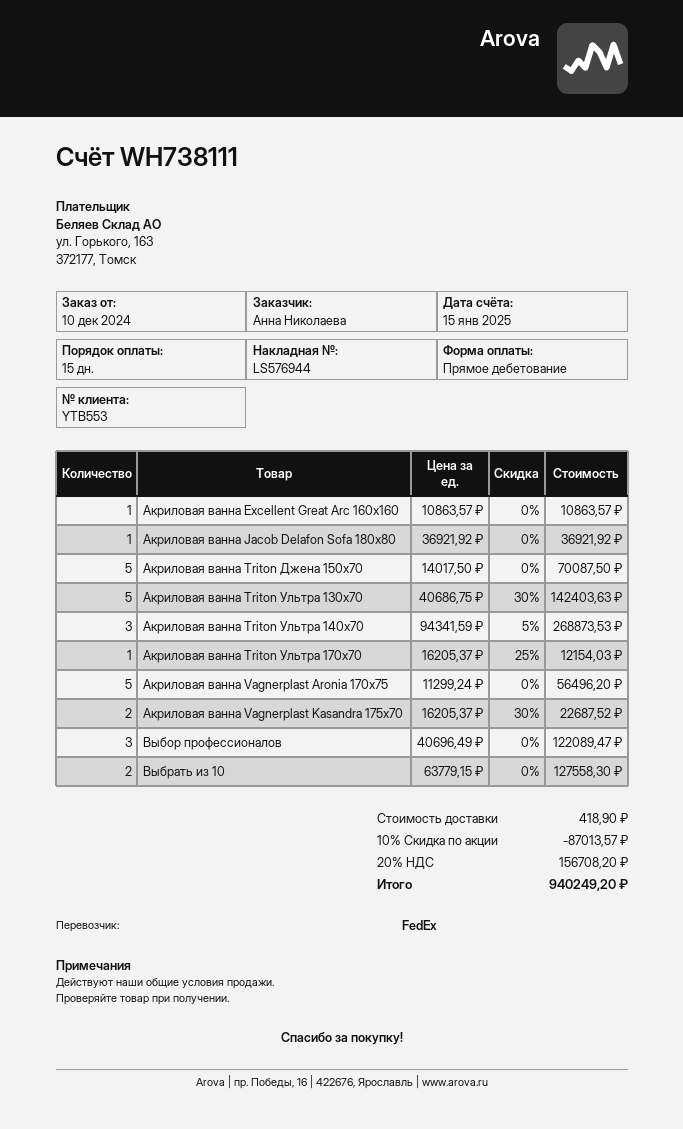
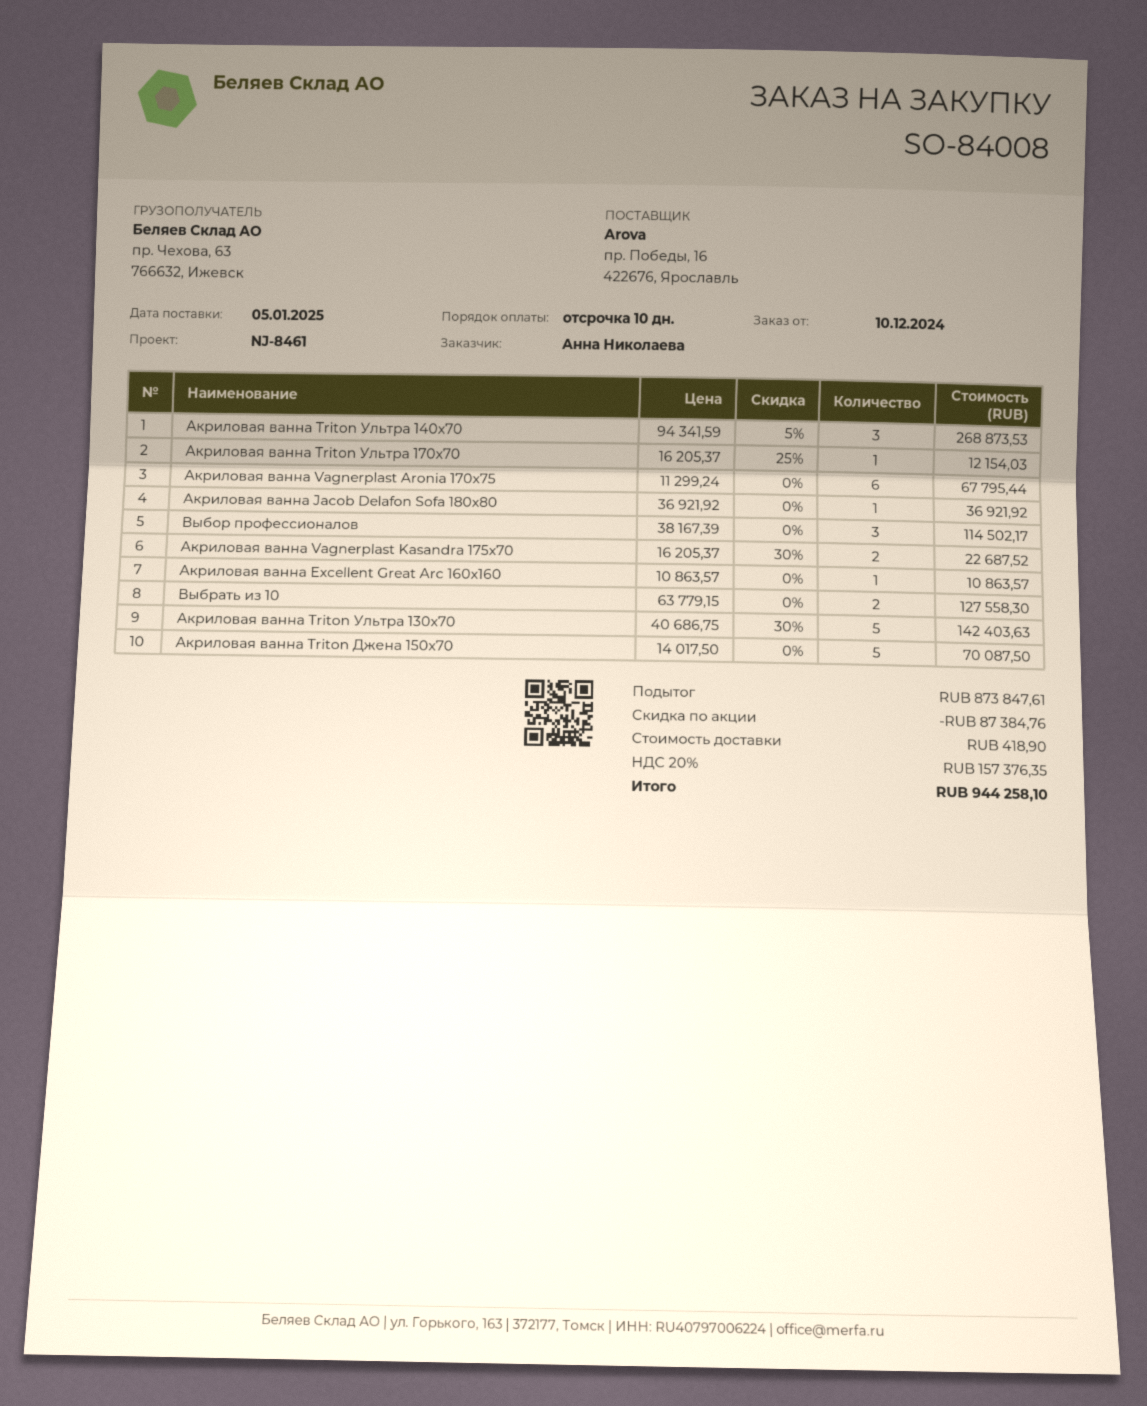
payment terms: 15 days -> 10 days
Акриловая ванна Vagnerplast Aronia 170x75: 5 x 11299.24 = 56496.20 -> 6 x 11299.24 = 67795.44
Выбор профессионалов: 3 x 40696.49 = 122089.47 -> 3 x 38167.39 = 114502.17
discount: 87013.57 -> 87384.76
tax: 20% = 156708.20 -> 20% = 157376.35
total: 940249.20 -> 944258.10

